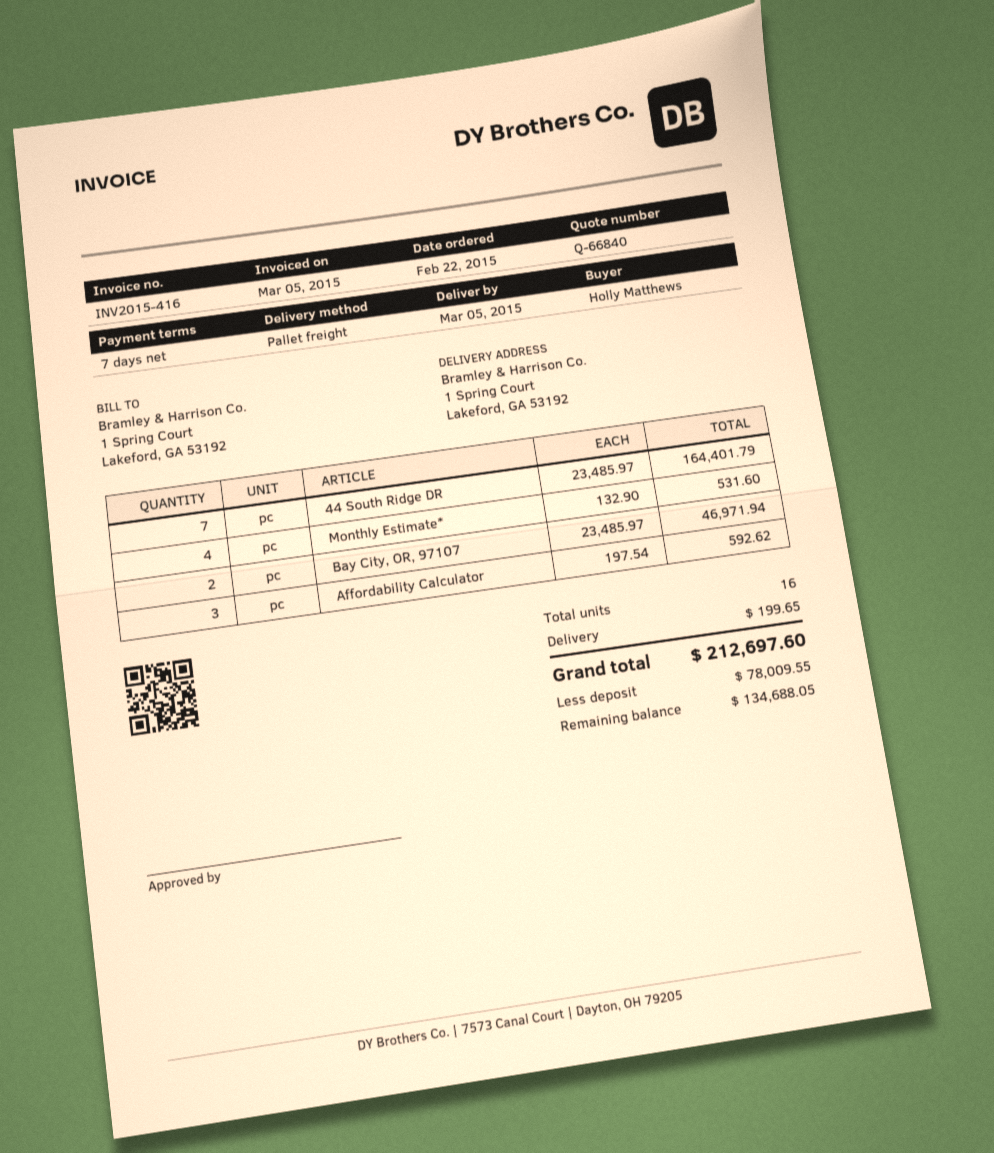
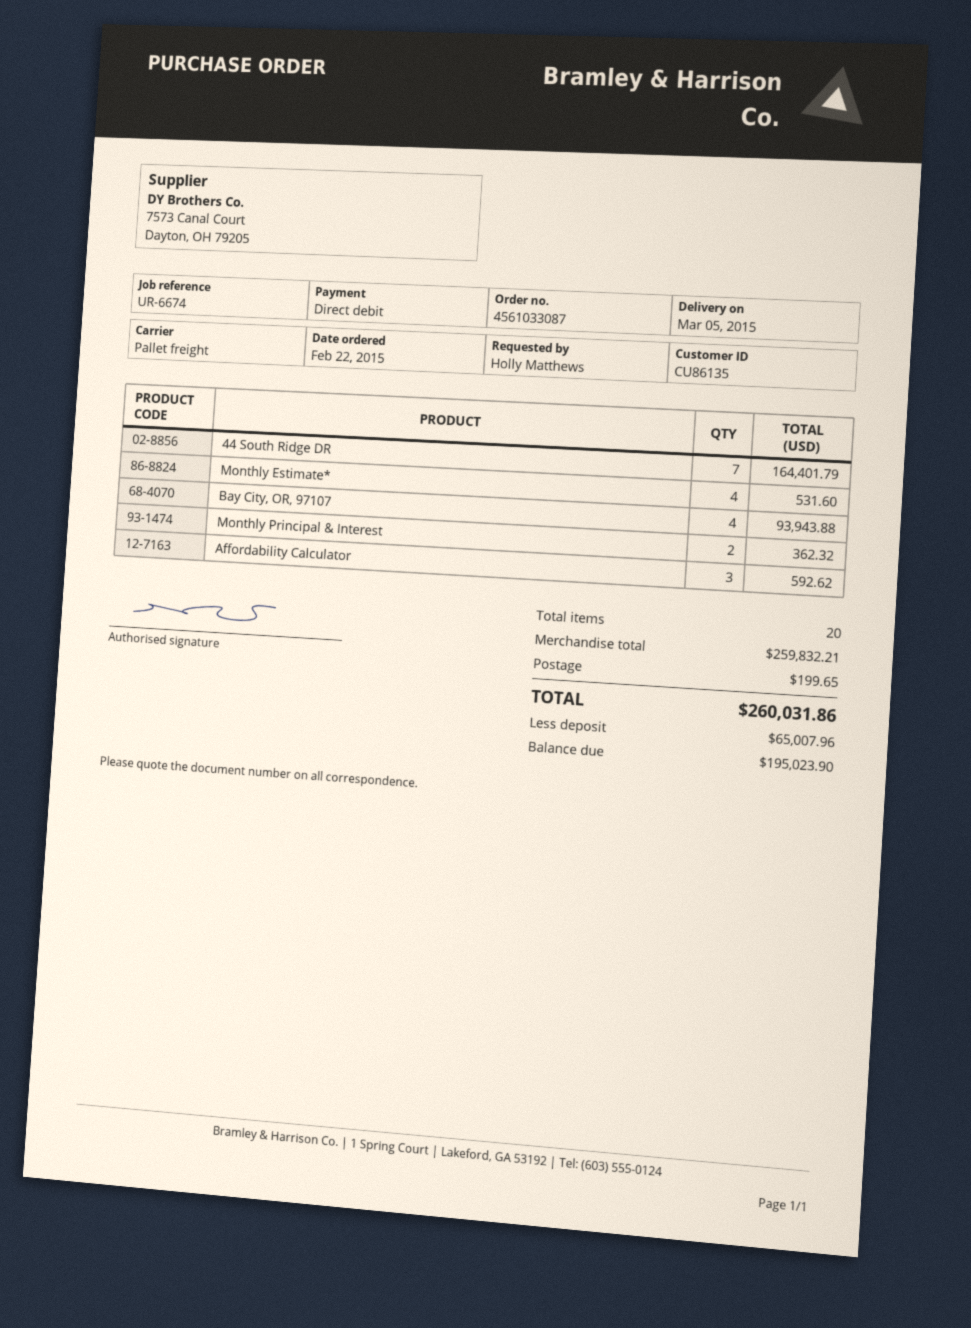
Bay City, OR, 97107: 2 for 46971.94 -> 4 for 93943.88
Monthly Principal & Interest: none -> 2 for 362.32
total quantity: 16 -> 20
total: 212697.60 -> 260031.86
deposit: 78009.55 -> 65007.96
balance: 134688.05 -> 195023.90

